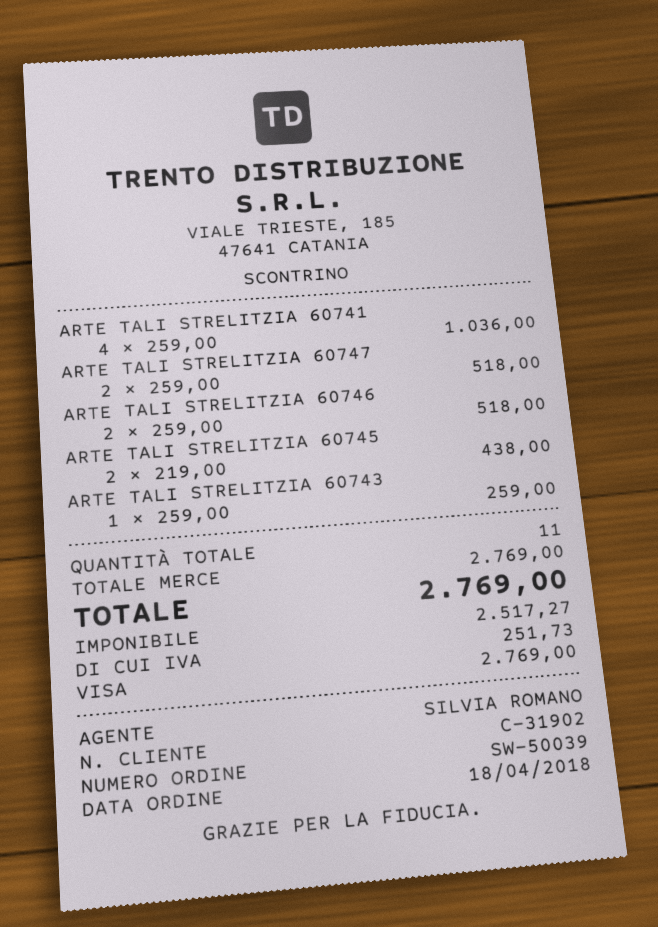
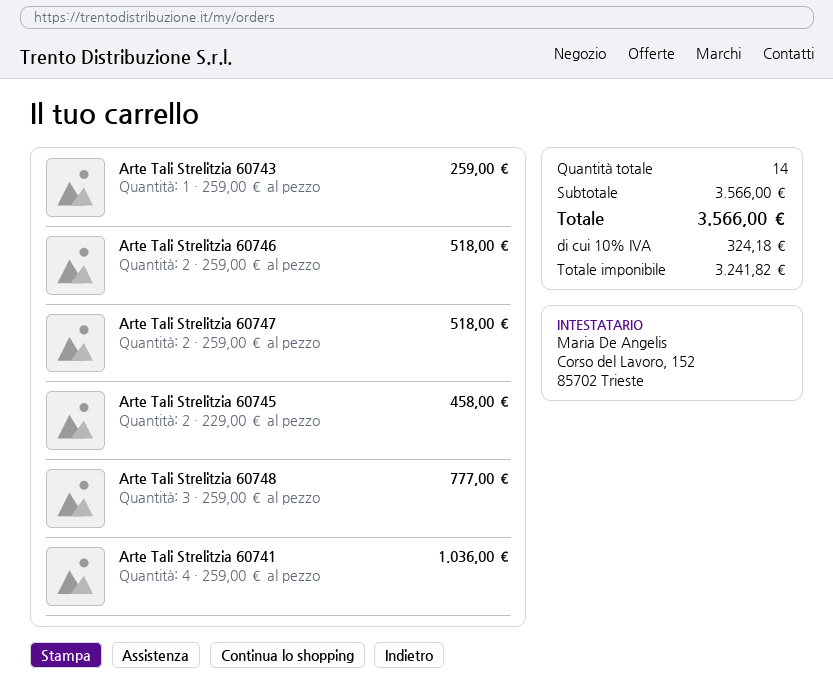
ARTE TALI STRELITZIA 60745: 2 x 219.00 = 438.00 -> 2 x 229.00 = 458.00
Arte Tali Strelitzia 60748: none -> 3 x 259.00 = 777.00
total quantity: 11 -> 14
subtotal: 2769.00 -> 3566.00
net: 2517.27 -> 3241.82
tax: 251.73 -> 324.18
total: 2769.00 -> 3566.00

